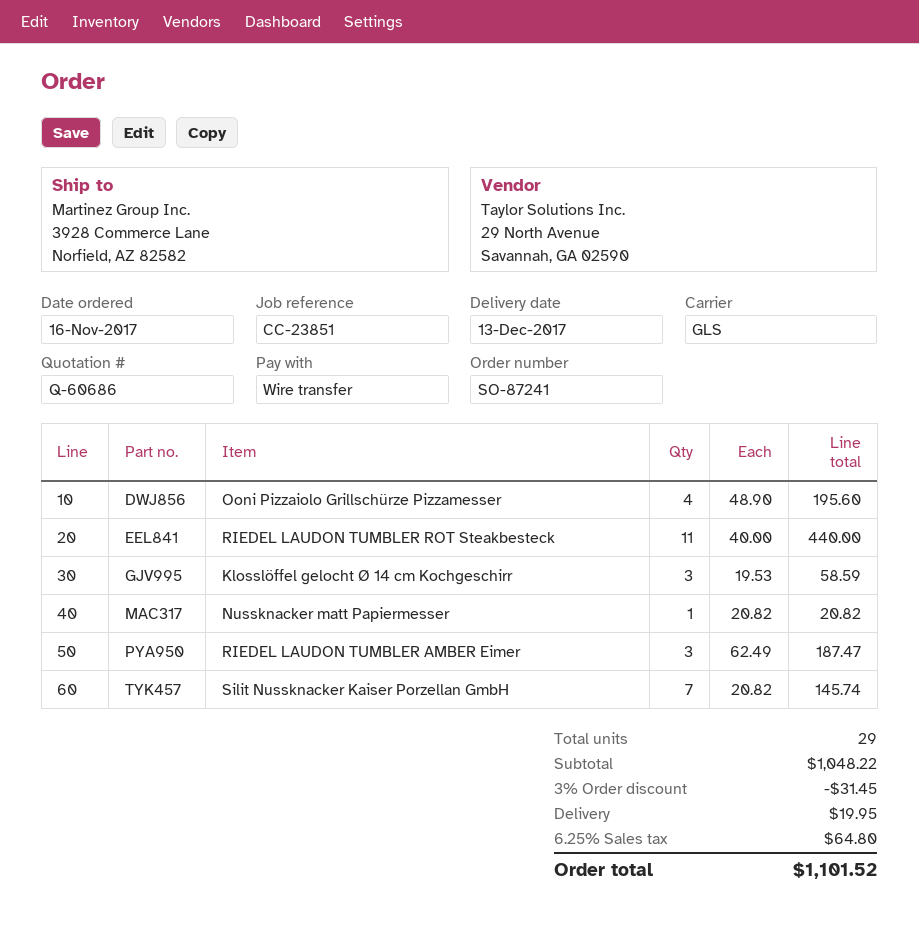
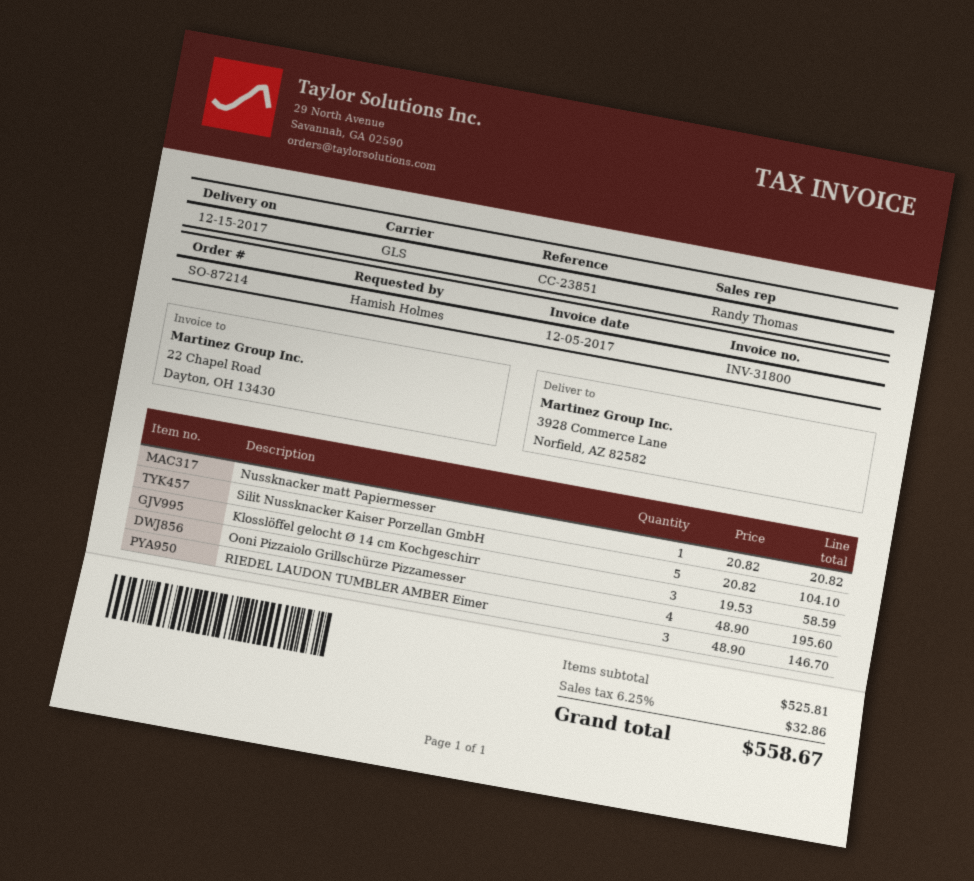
order number: SO-87241 -> SO-87214
delivery date: 2017-12-13 -> 2017-12-15
RIEDEL LAUDON TUMBLER ROT Steakbesteck: 11 x 40.00 = 440.00 -> none
RIEDEL LAUDON TUMBLER AMBER Eimer: 3 x 62.49 = 187.47 -> 3 x 48.90 = 146.70
Silit Nussknacker Kaiser Porzellan GmbH: 7 x 20.82 = 145.74 -> 5 x 20.82 = 104.10
subtotal: 1048.22 -> 525.81
discount: 3% = 31.45 -> none
shipping: 19.95 -> none
tax: 6.25% = 64.80 -> 6.25% = 32.86
total: 1101.52 -> 558.67

